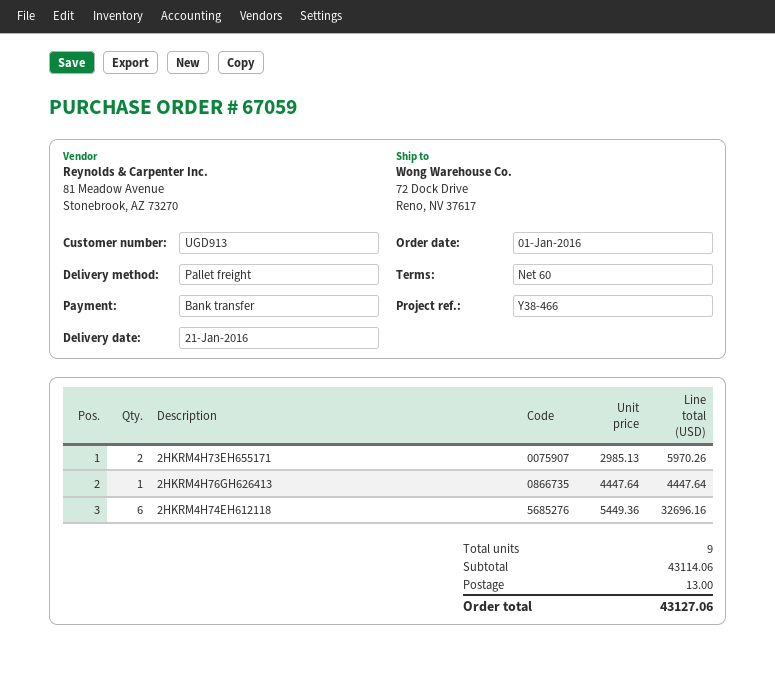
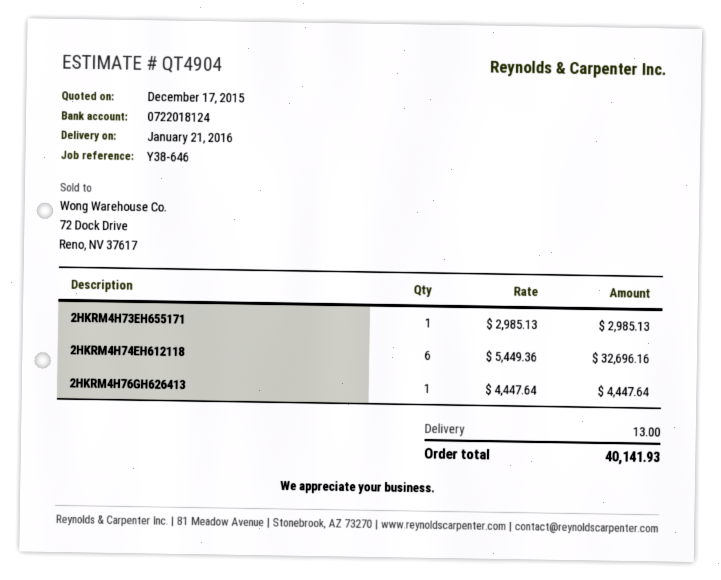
reference: Y38-466 -> Y38-646
2HKRM4H73EH655171: 2 x 2985.13 = 5970.26 -> 1 x 2985.13 = 2985.13
total: 43127.06 -> 40141.93

